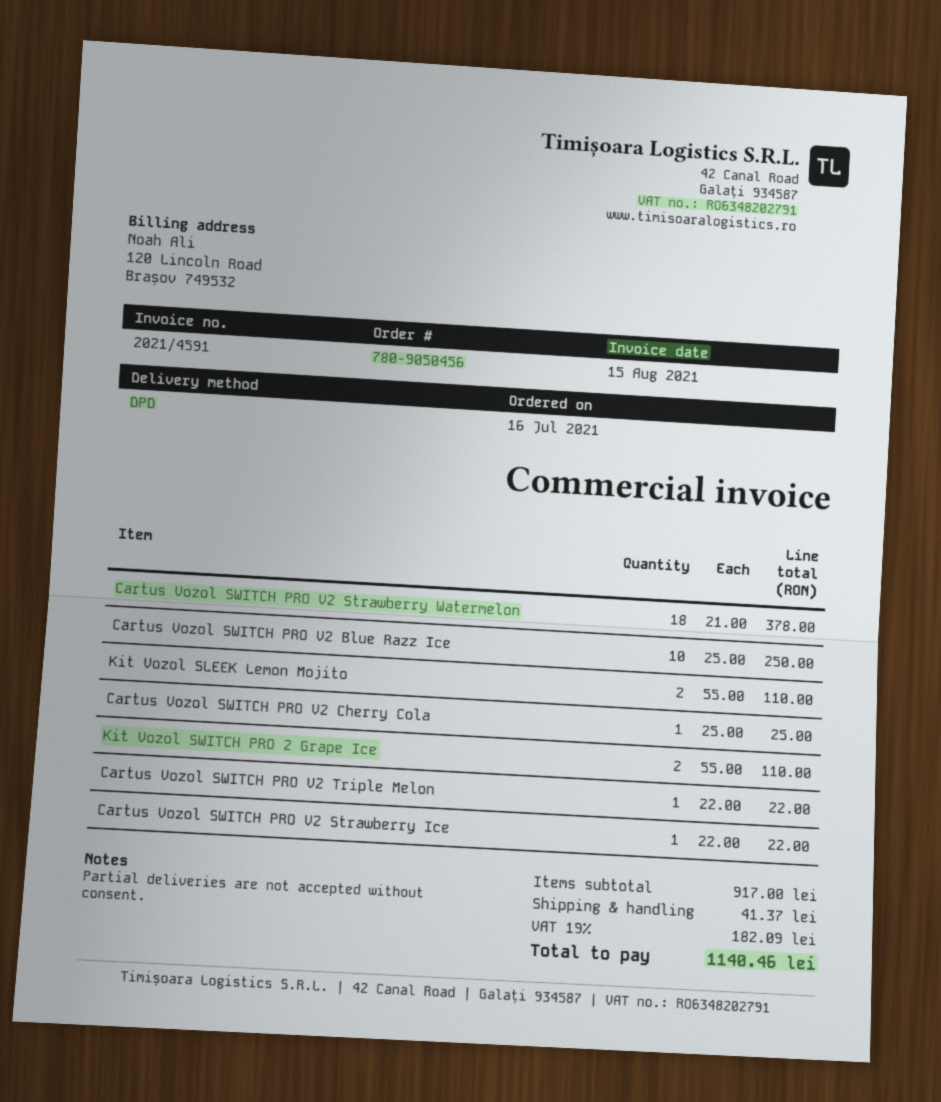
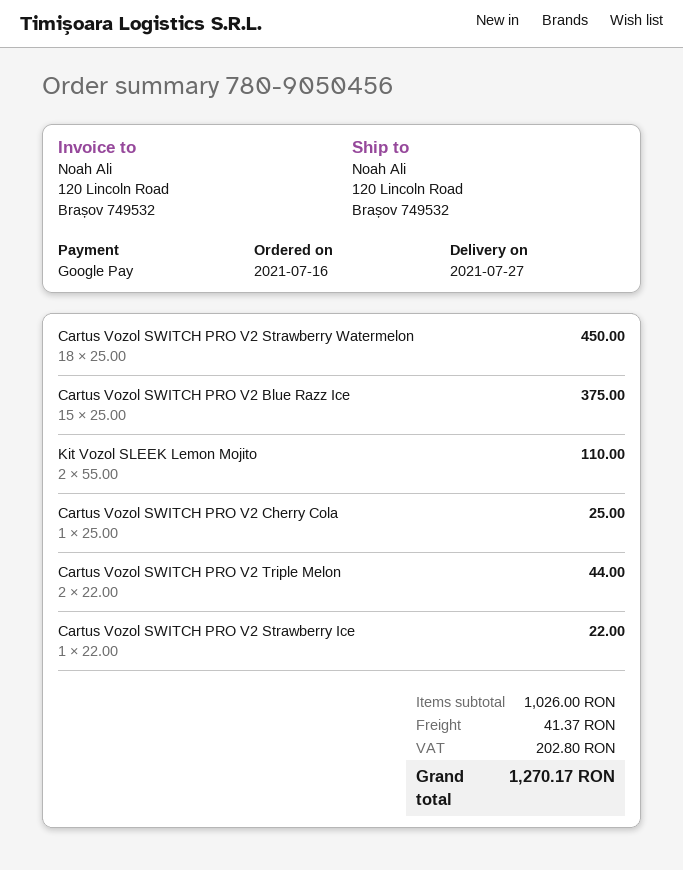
Cartus Vozol SWITCH PRO V2 Strawberry Watermelon: 18 x 21.00 = 378.00 -> 18 x 25.00 = 450.00
Cartus Vozol SWITCH PRO V2 Blue Razz Ice: 10 x 25.00 = 250.00 -> 15 x 25.00 = 375.00
Kit Vozol SWITCH PRO 2 Grape Ice: 2 x 55.00 = 110.00 -> none
Cartus Vozol SWITCH PRO V2 Triple Melon: 1 x 22.00 = 22.00 -> 2 x 22.00 = 44.00
subtotal: 917.00 -> 1026.00
tax: 182.09 -> 202.80
total: 1140.46 -> 1270.17

